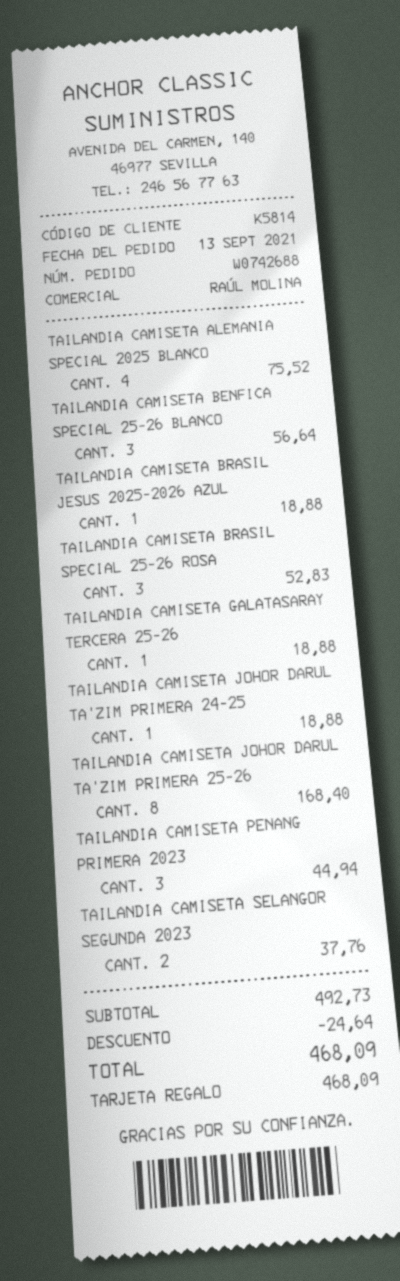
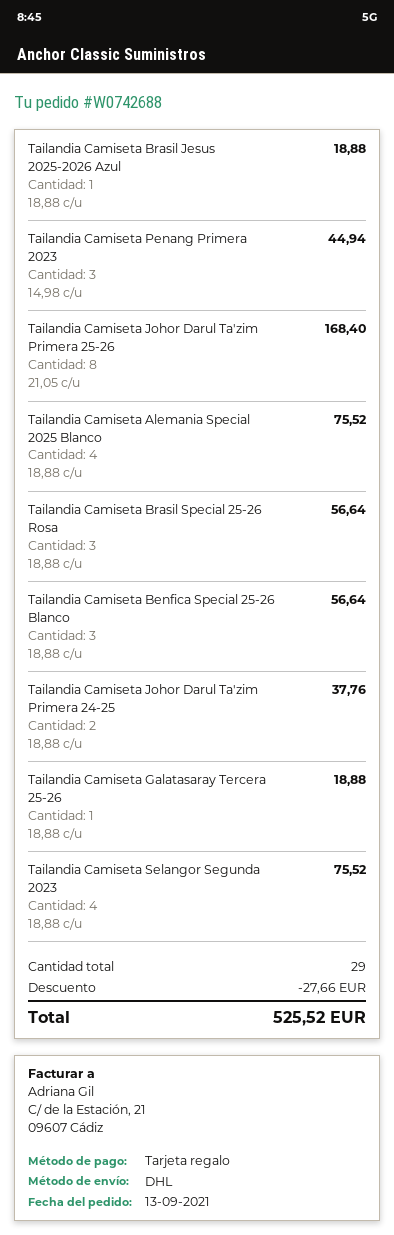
TAILANDIA CAMISETA BRASIL SPECIAL 25-26 ROSA: 3 for 52.83 -> 3 for 56.64
TAILANDIA CAMISETA JOHOR DARUL TA'ZIM PRIMERA 24-25: 1 for 18.88 -> 2 for 37.76
TAILANDIA CAMISETA SELANGOR SEGUNDA 2023: 2 for 37.76 -> 4 for 75.52
discount: 24.64 -> 27.66
total: 468.09 -> 525.52

